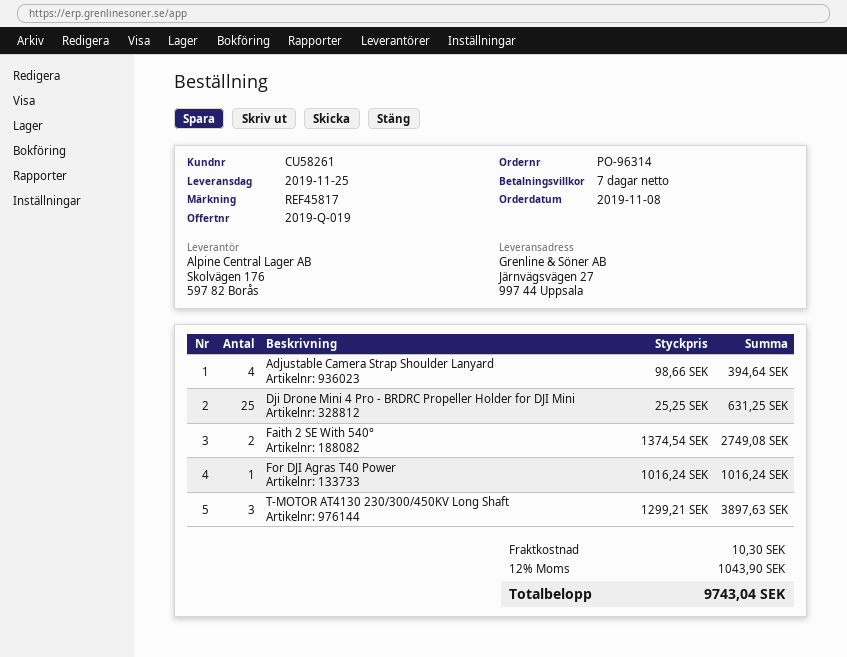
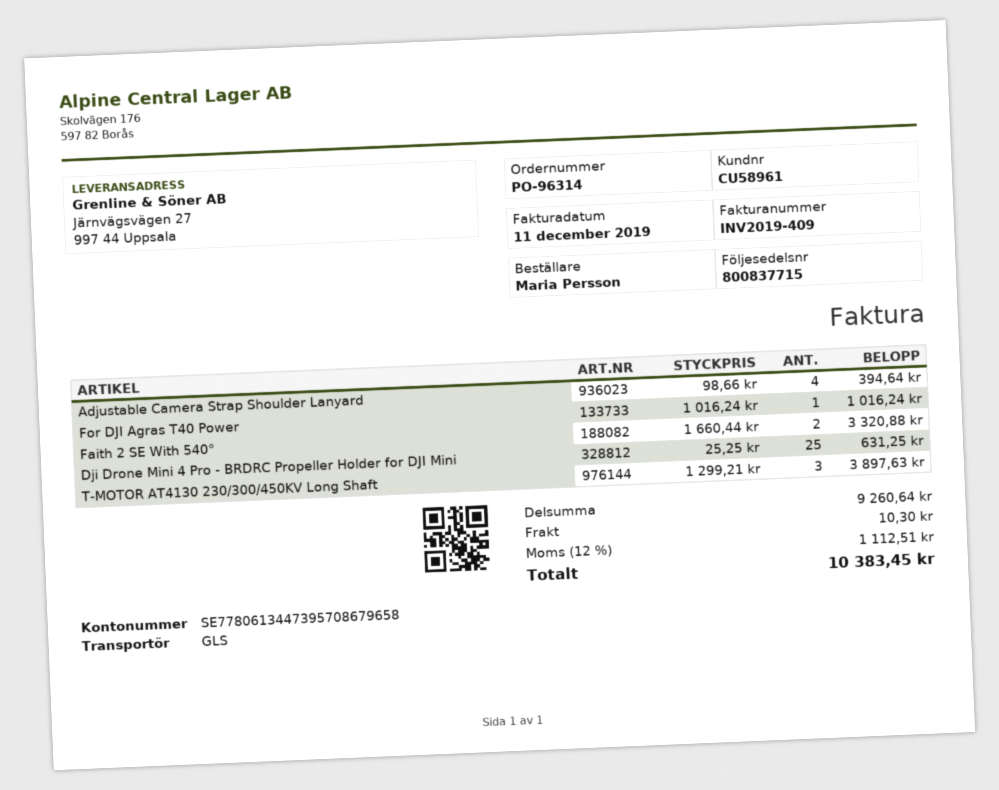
customer number: CU58261 -> CU58961
Faith 2 SE With 540°: 2 x 1374.54 = 2749.08 -> 2 x 1660.44 = 3320.88
tax: 12% = 1043.90 -> 12% = 1112.51
total: 9743.04 -> 10383.45

